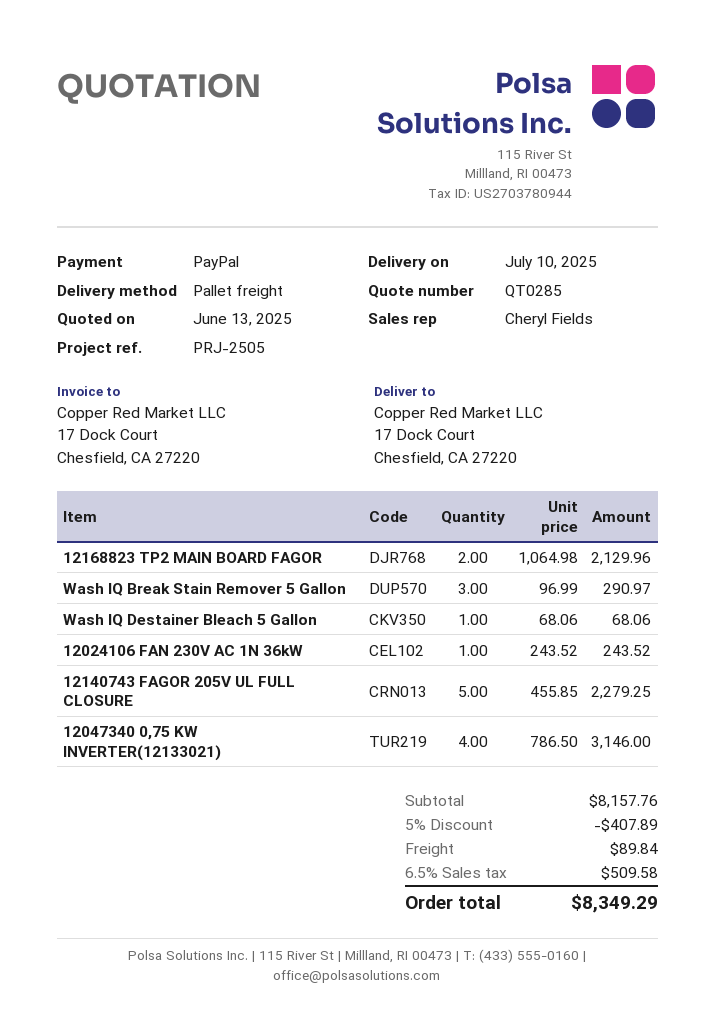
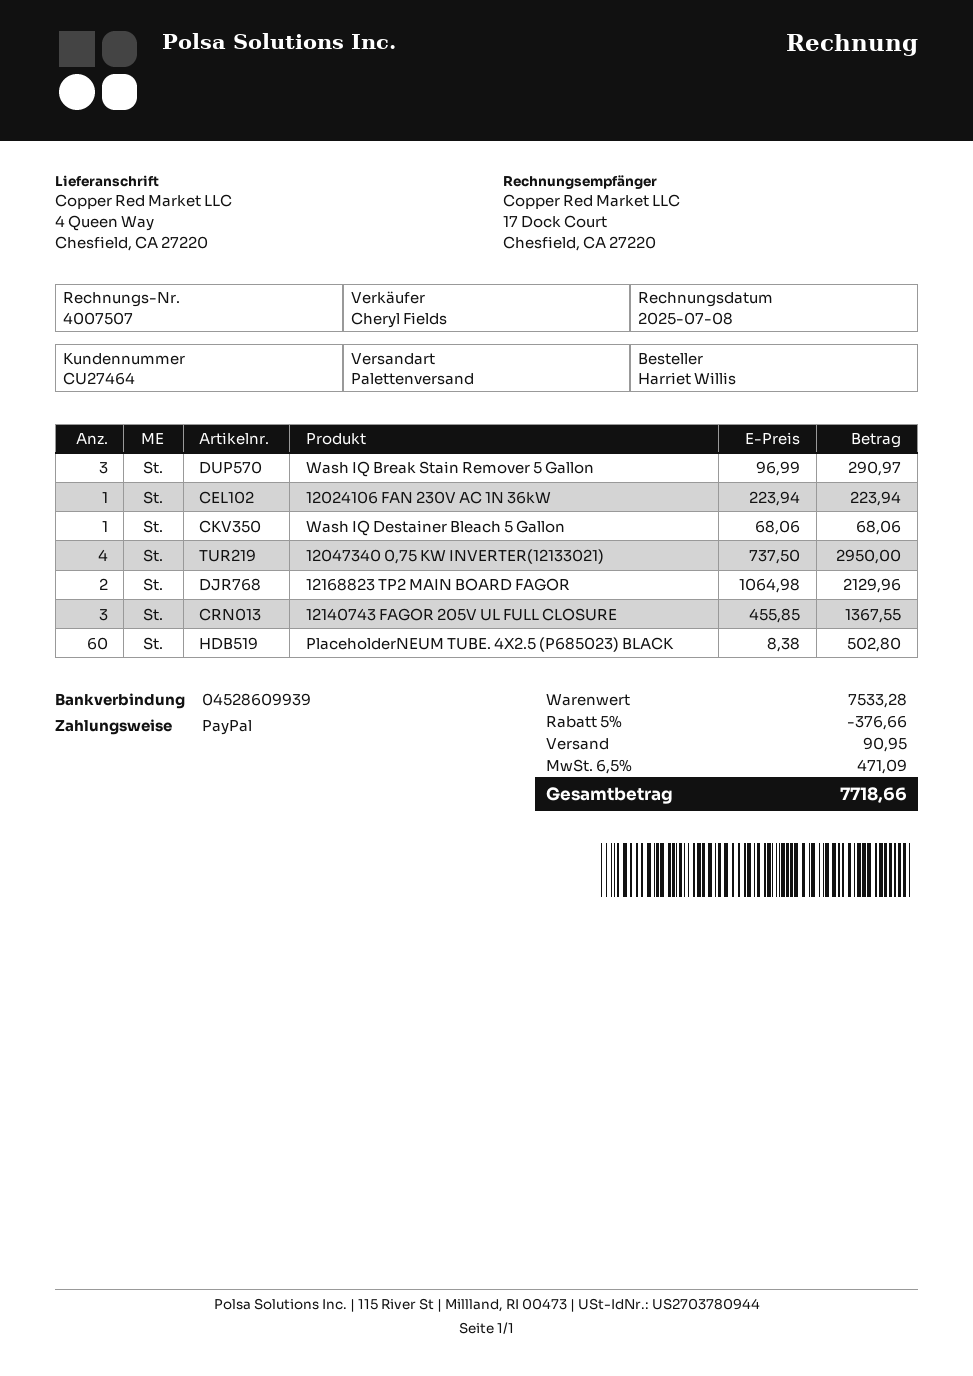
ship to: 17 Dock Court, Chesfield, CA 27220 -> 4 Queen Way, Chesfield, CA 27220
12024106 FAN 230V AC 1N 36kW: 1 x 243.52 = 243.52 -> 1 x 223.94 = 223.94
12140743 FAGOR 205V UL FULL CLOSURE: 5 x 455.85 = 2279.25 -> 3 x 455.85 = 1367.55
12047340 0,75 KW INVERTER(12133021): 4 x 786.50 = 3146.00 -> 4 x 737.50 = 2950.00
PlaceholderNEUM TUBE. 4X2.5 (P685023) BLACK: none -> 60 x 8.38 = 502.80
subtotal: 8157.76 -> 7533.28
discount: 5% = 407.89 -> 5% = 376.66
shipping: 89.84 -> 90.95
tax: 6.5% = 509.58 -> 6.5% = 471.09
total: 8349.29 -> 7718.66

